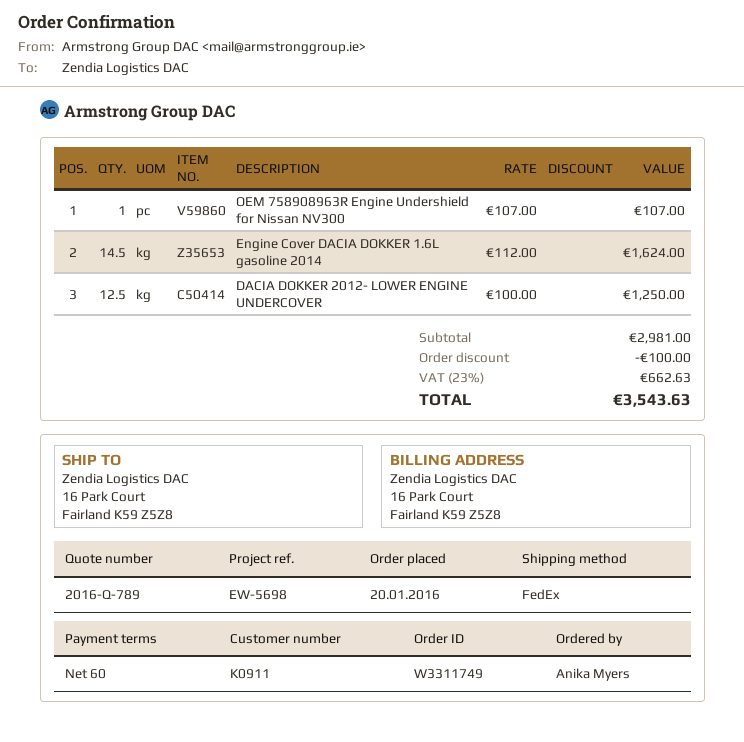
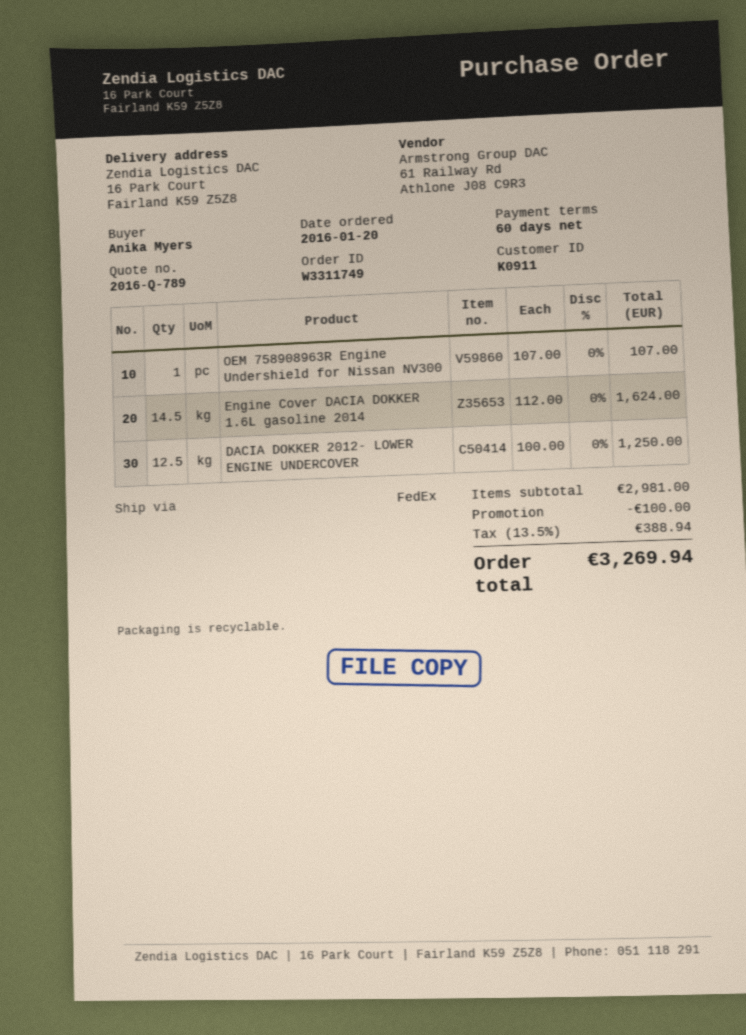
tax: 23% = 662.63 -> 13.5% = 388.94
total: 3543.63 -> 3269.94

